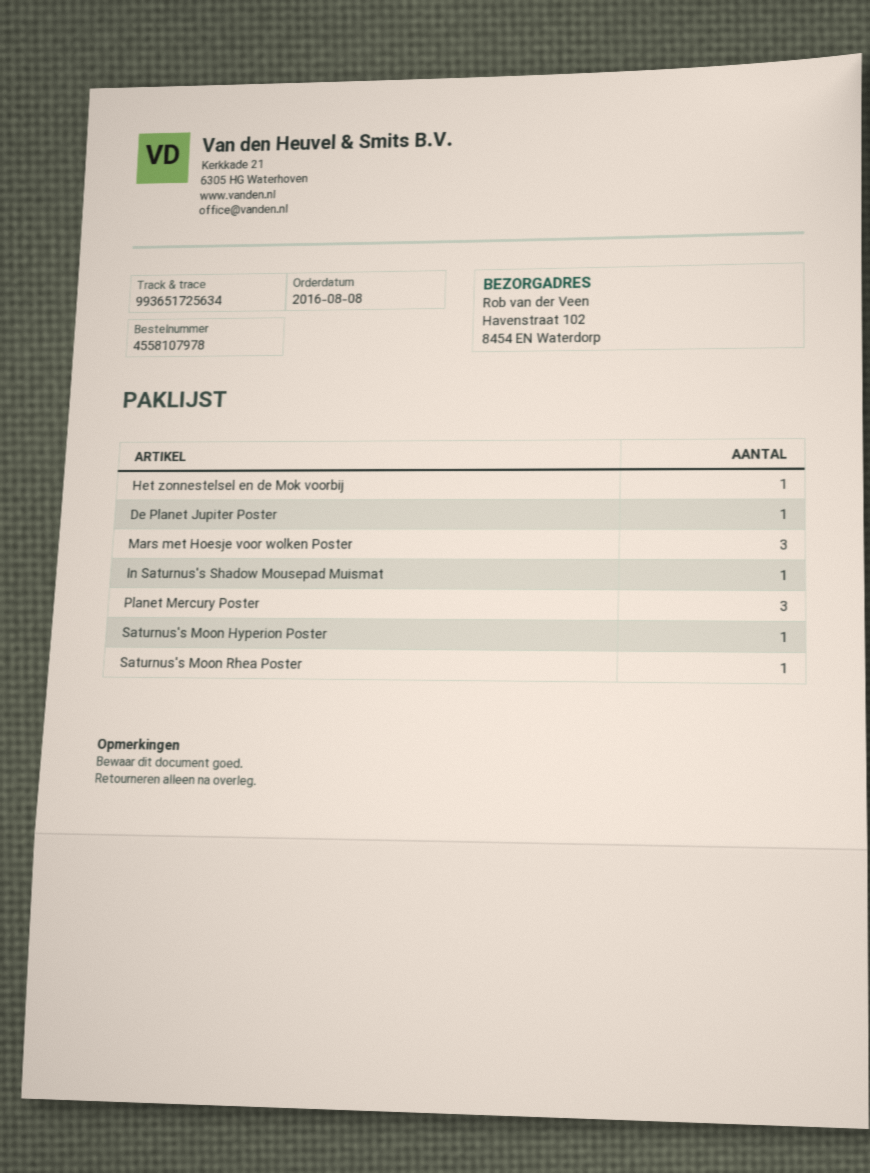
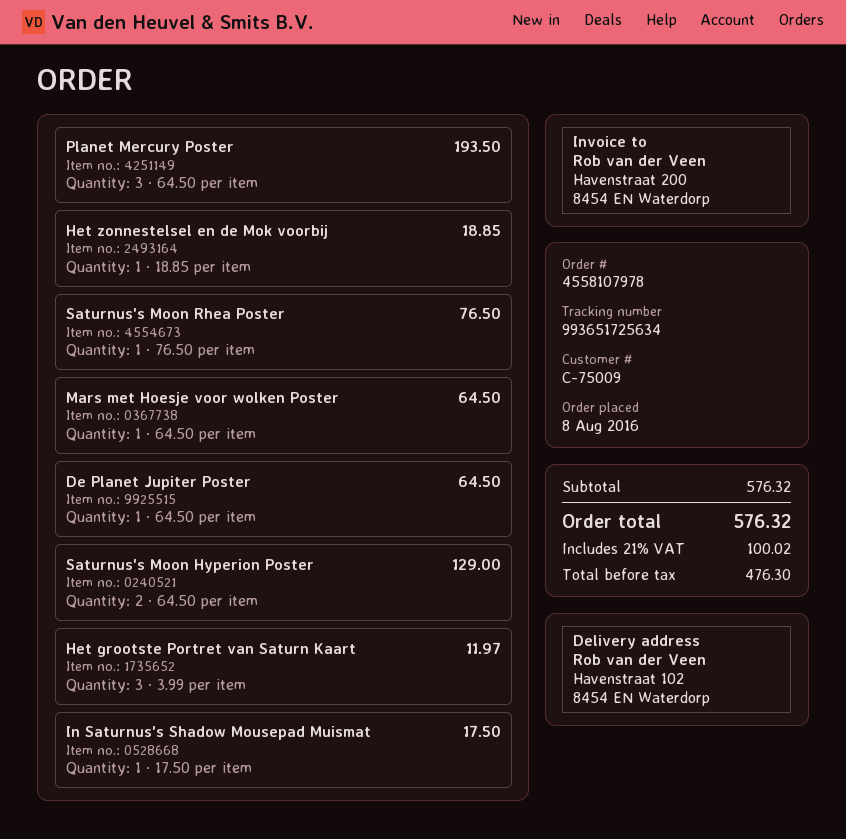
Mars met Hoesje voor wolken Poster: 3 -> 1
Saturnus's Moon Hyperion Poster: 1 -> 2
Het grootste Portret van Saturn Kaart: none -> 3

